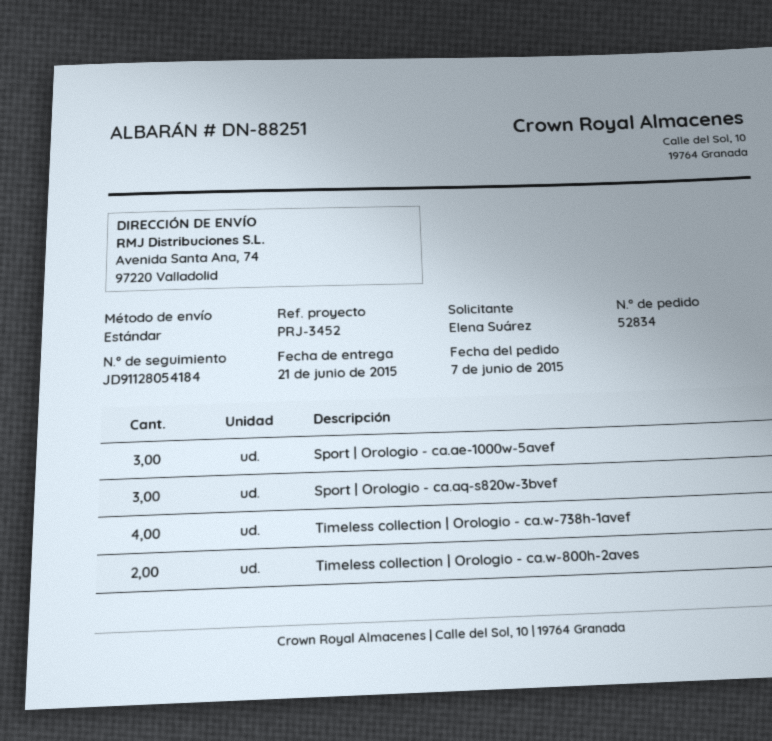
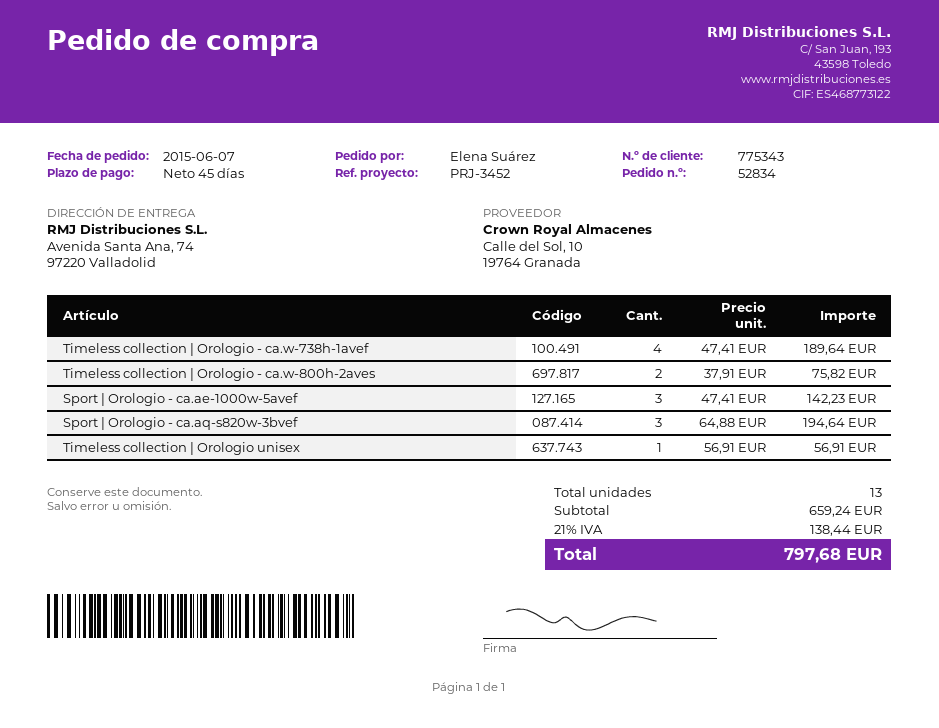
Timeless collection | Orologio unisex: none -> 1

